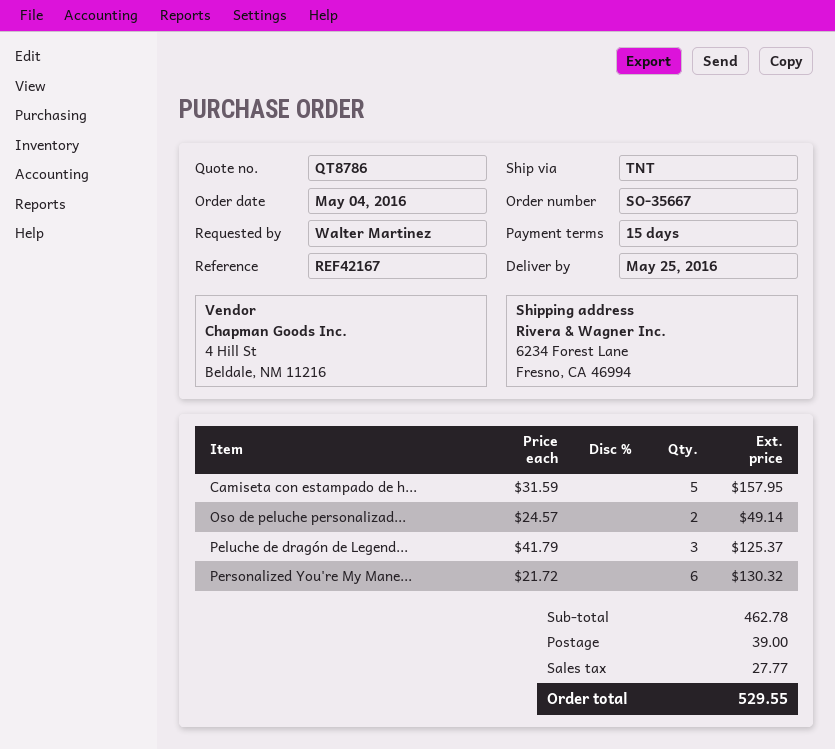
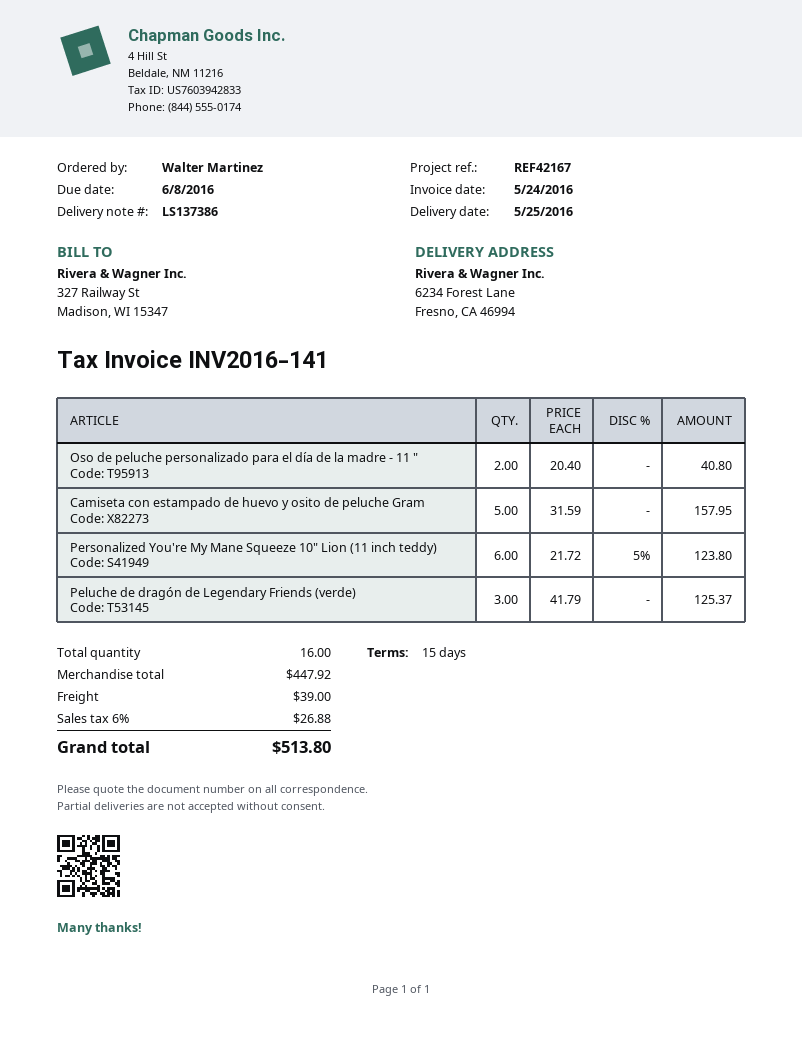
Oso de peluche personalizad...: 2 x 24.57 = 49.14 -> 2 x 20.40 = 40.80
Personalized You're My Mane...: 6 x 21.72 = 130.32 -> 6 x 21.72 - 5% = 123.80
subtotal: 462.78 -> 447.92
tax: 27.77 -> 26.88
total: 529.55 -> 513.80

